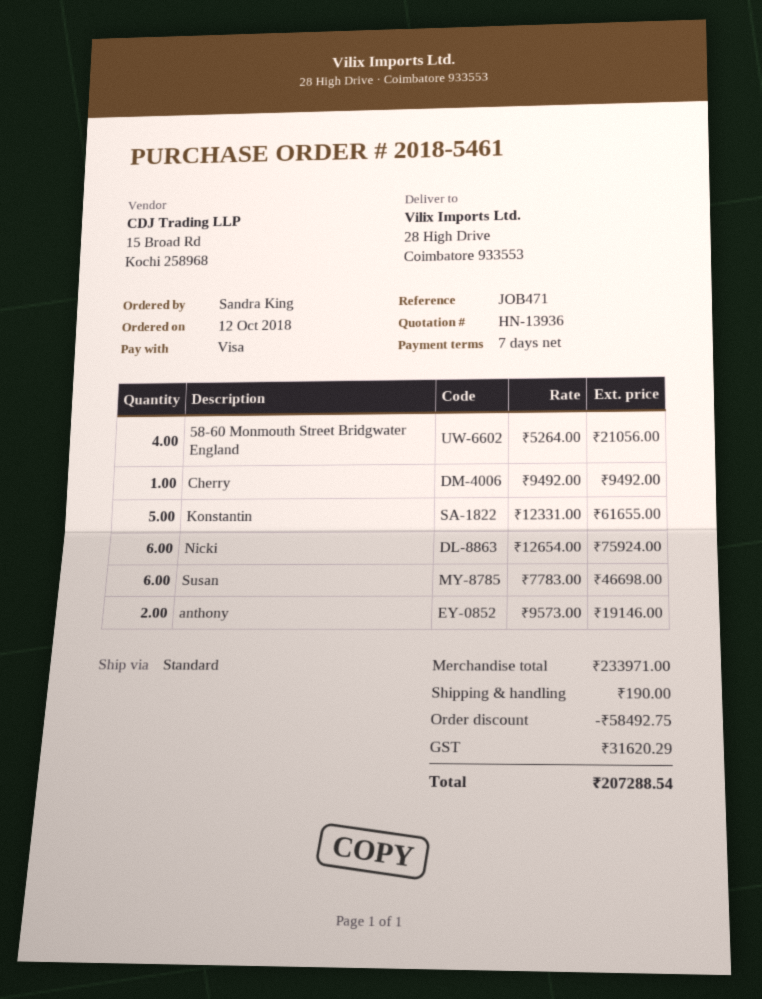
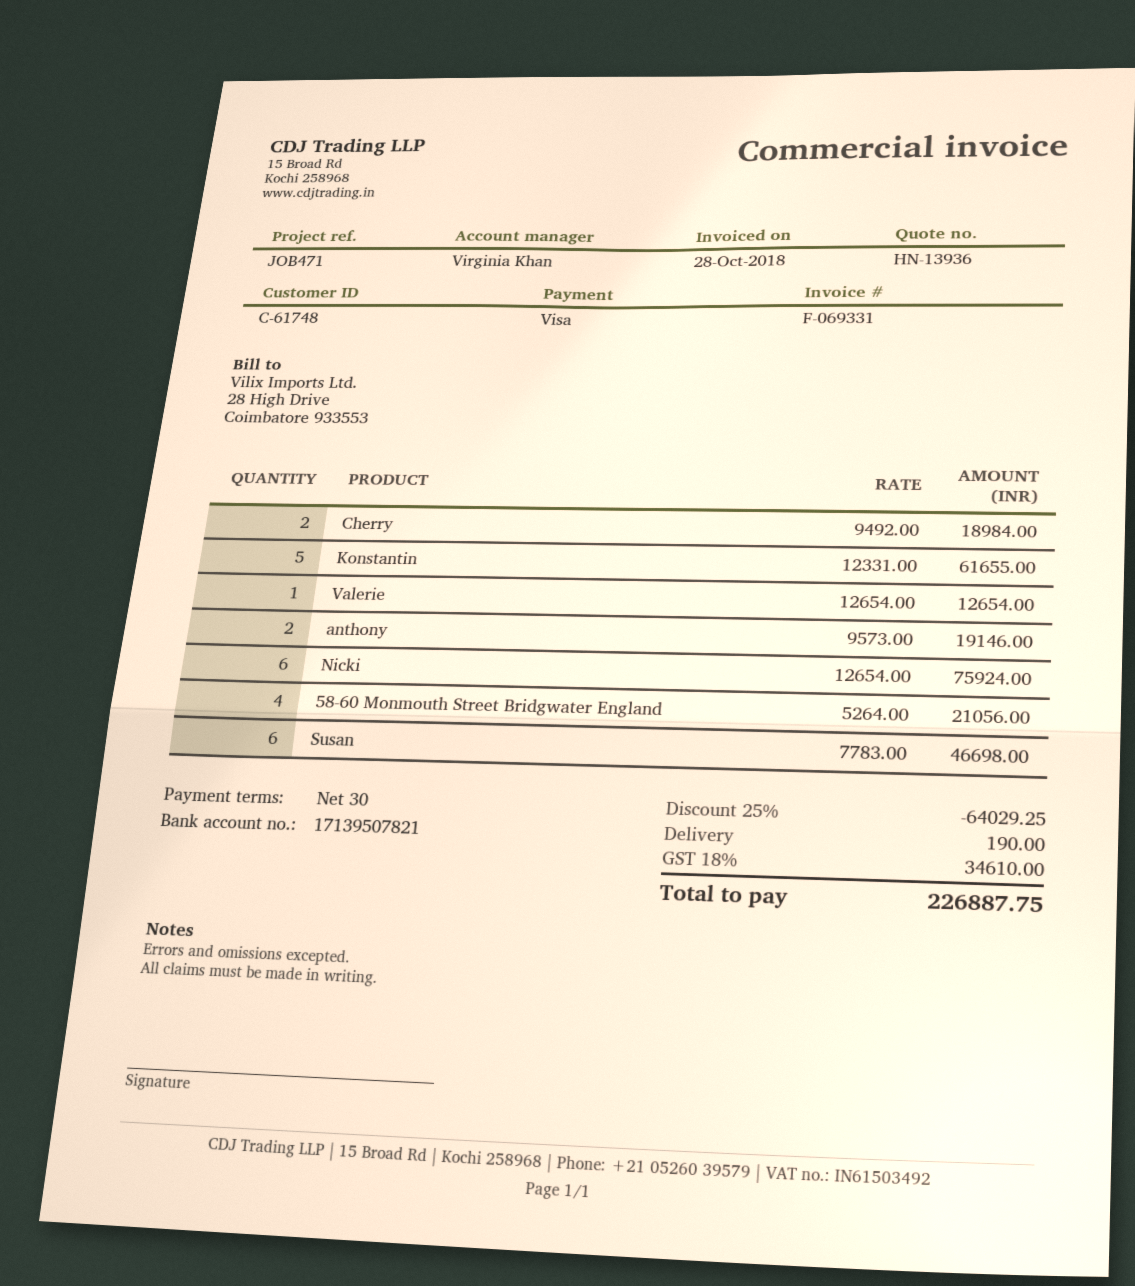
payment terms: 7 days -> 30 days
Cherry: 1 x 9492.00 = 9492.00 -> 2 x 9492.00 = 18984.00
Valerie: none -> 1 x 12654.00 = 12654.00
discount: 58492.75 -> 64029.25
tax: 31620.29 -> 34610.00
total: 207288.54 -> 226887.75

